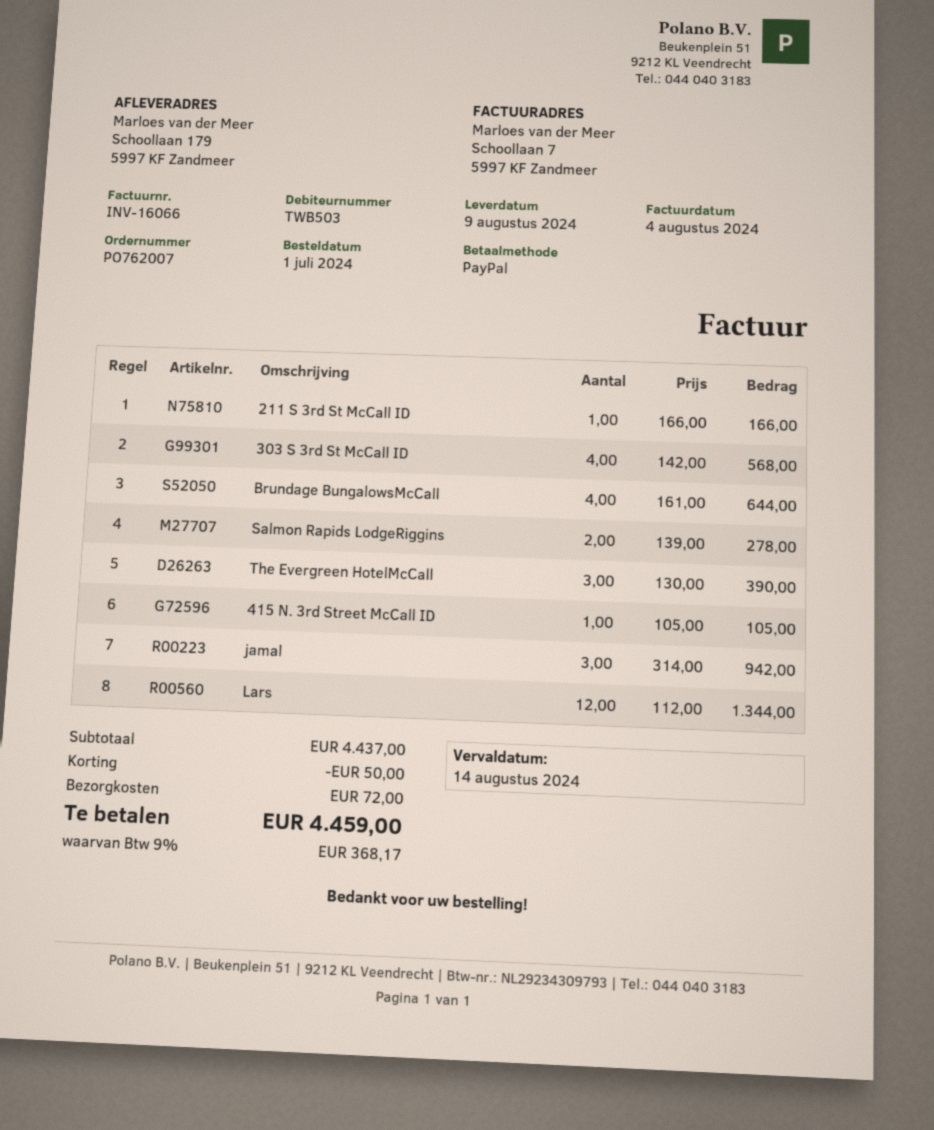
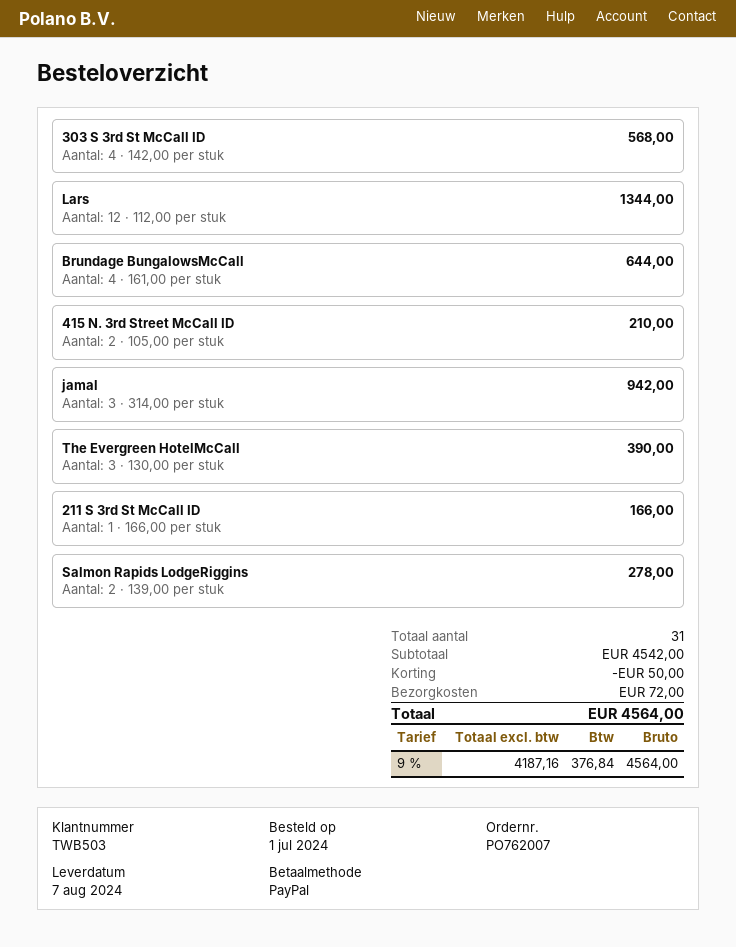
delivery date: 2024-08-09 -> 2024-08-07
415 N. 3rd Street McCall ID: 1 x 105.00 = 105.00 -> 2 x 105.00 = 210.00
subtotal: 4437.00 -> 4542.00
tax: 9% = 368.17 -> 9% = 376.84
total: 4459.00 -> 4564.00

